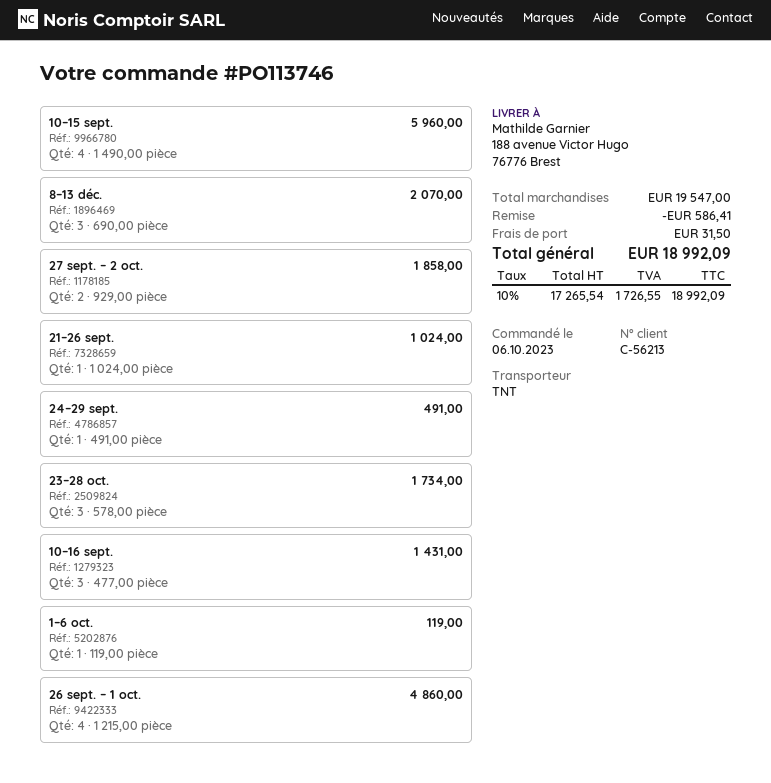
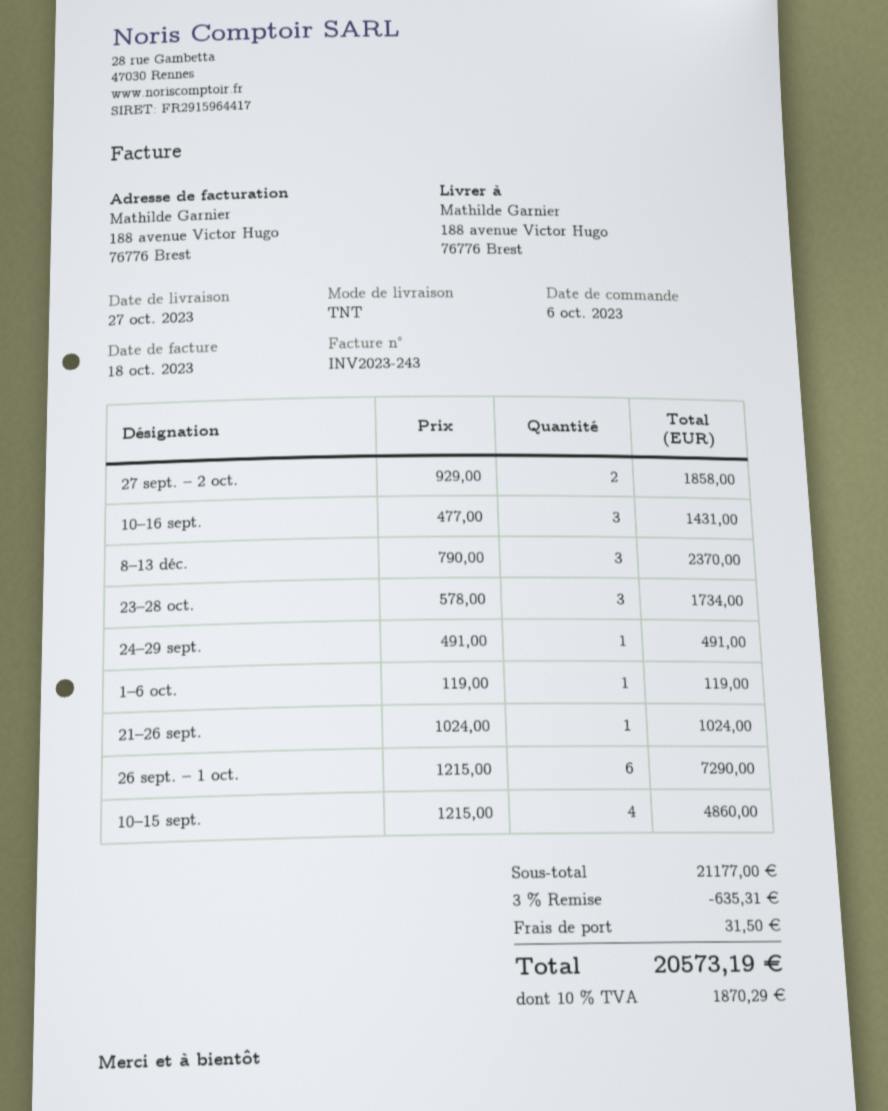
10–15 sept.: 4 x 1490.00 = 5960.00 -> 4 x 1215.00 = 4860.00
8–13 déc.: 3 x 690.00 = 2070.00 -> 3 x 790.00 = 2370.00
26 sept. – 1 oct.: 4 x 1215.00 = 4860.00 -> 6 x 1215.00 = 7290.00
subtotal: 19547.00 -> 21177.00
discount: 586.41 -> 635.31
tax: 10% = 1726.55 -> 10% = 1870.29
total: 18992.09 -> 20573.19

